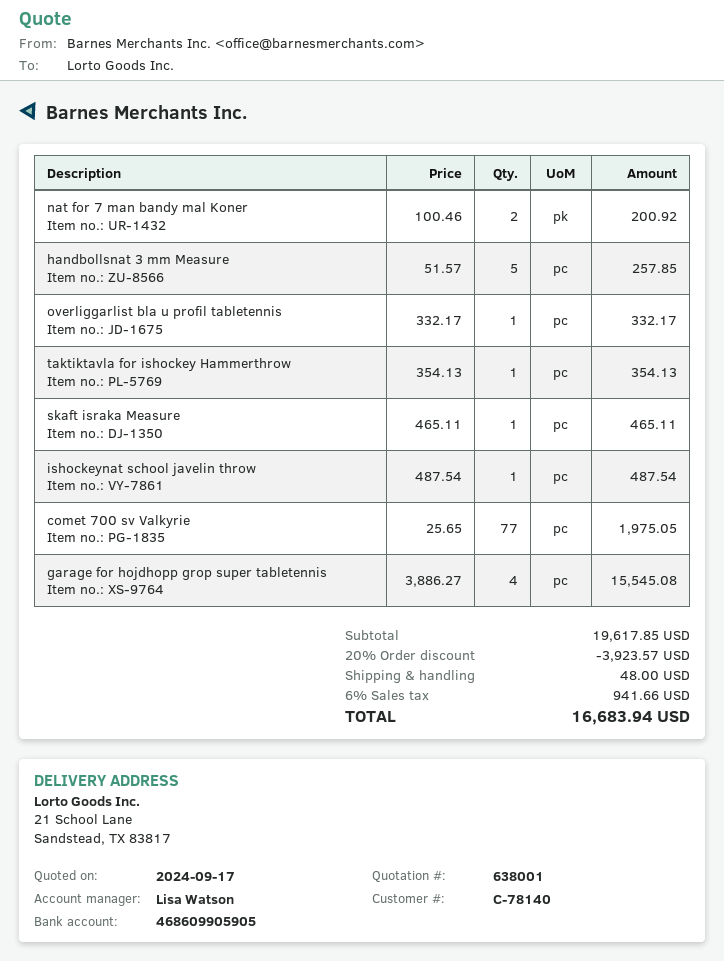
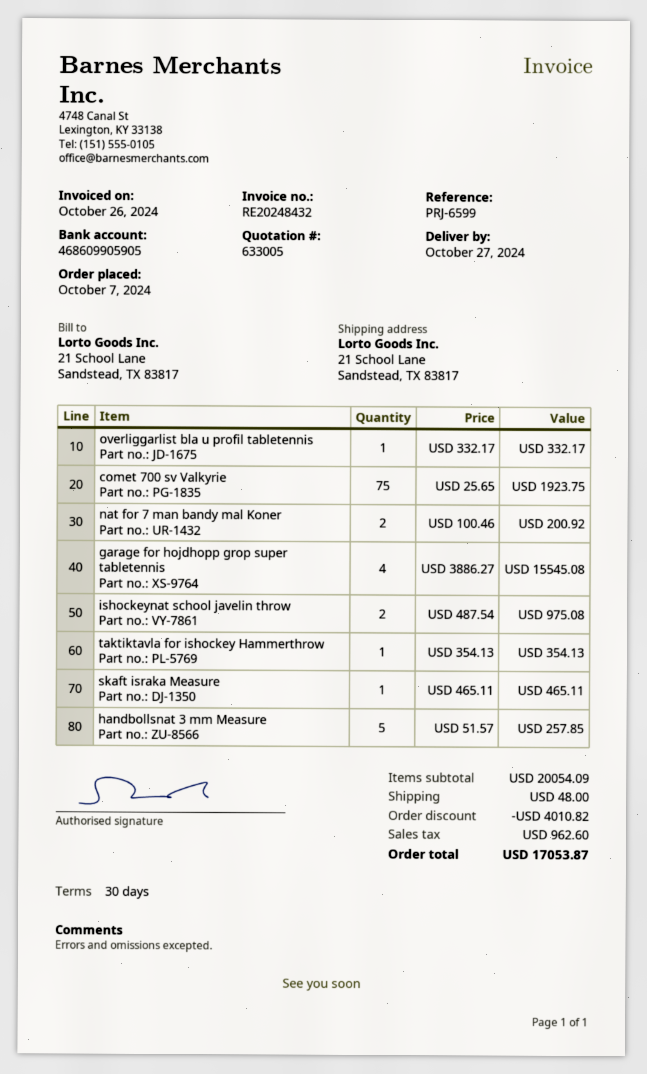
quote number: 638001 -> 633005
ishockeynat school javelin throw: 1 x 487.54 = 487.54 -> 2 x 487.54 = 975.08
comet 700 sv Valkyrie: 77 x 25.65 = 1975.05 -> 75 x 25.65 = 1923.75
subtotal: 19617.85 -> 20054.09
discount: 3923.57 -> 4010.82
tax: 941.66 -> 962.60
total: 16683.94 -> 17053.87

